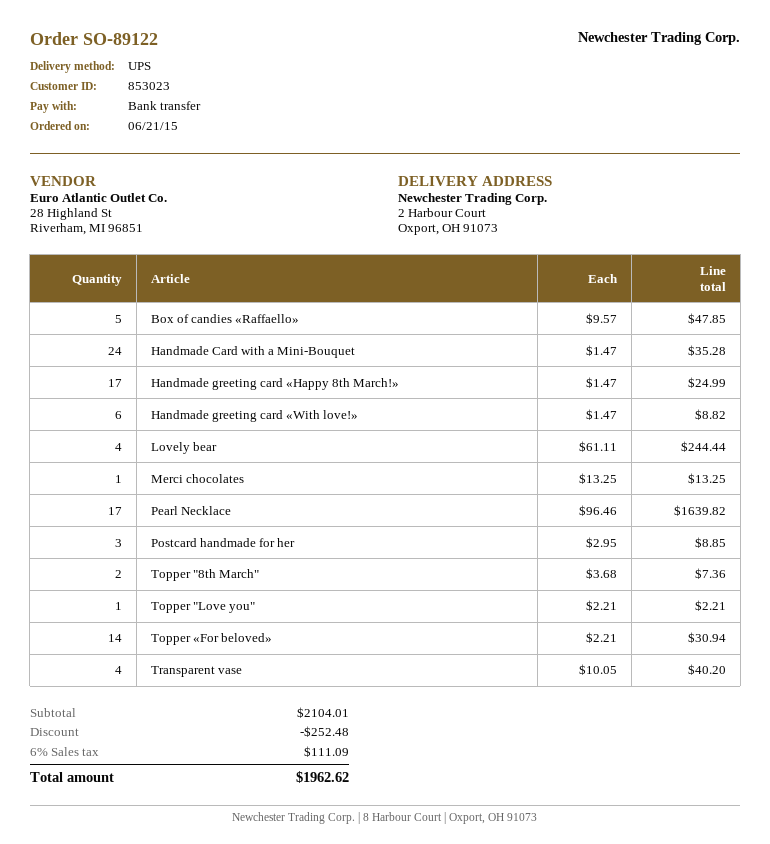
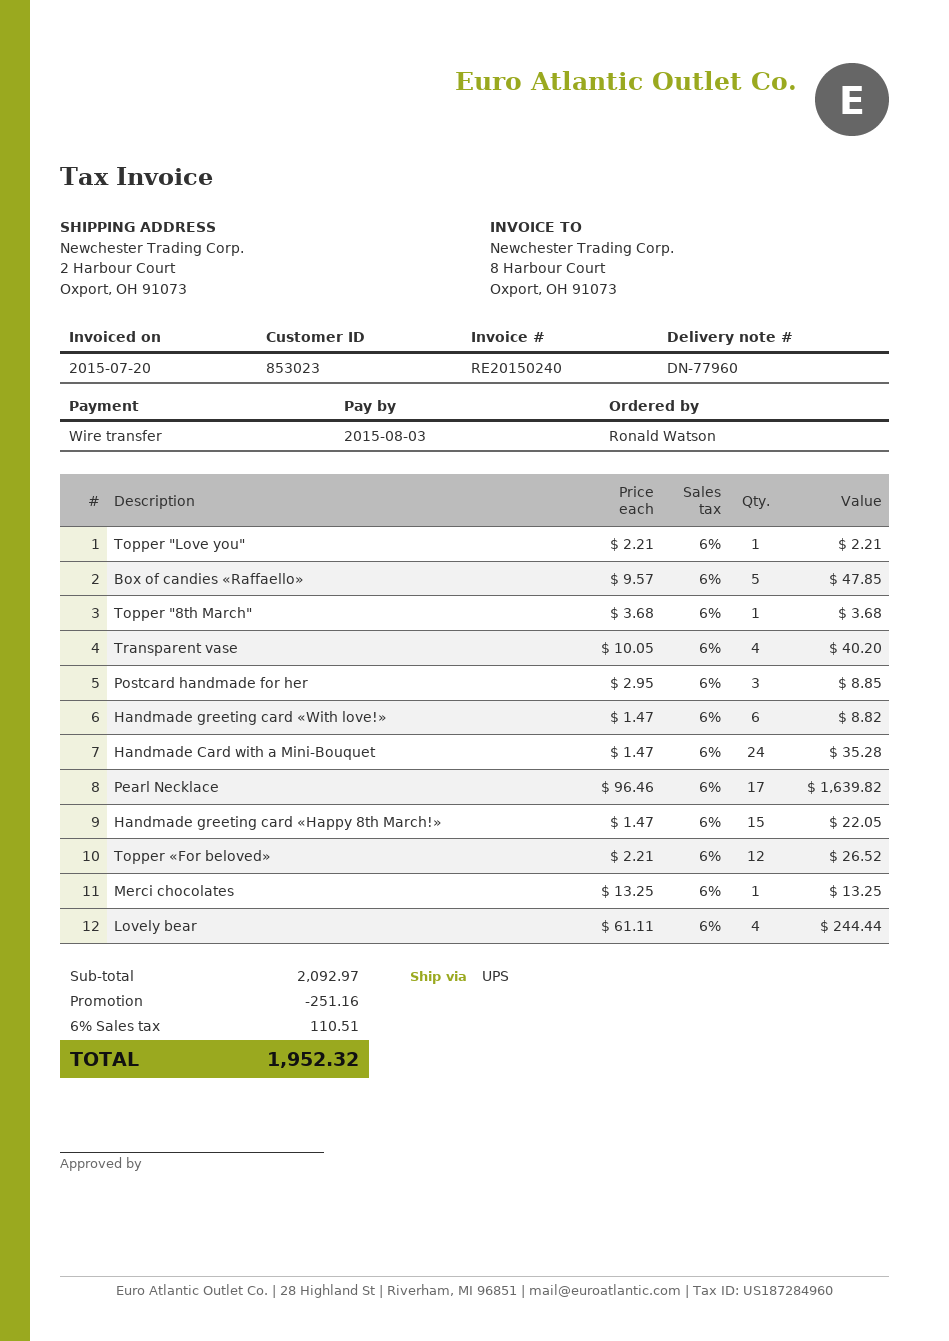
Handmade greeting card «Happy 8th March!»: 17 x 1.47 = 24.99 -> 15 x 1.47 = 22.05
Topper "8th March": 2 x 3.68 = 7.36 -> 1 x 3.68 = 3.68
Topper «For beloved»: 14 x 2.21 = 30.94 -> 12 x 2.21 = 26.52
subtotal: 2104.01 -> 2092.97
discount: 252.48 -> 251.16
tax: 6% = 111.09 -> 6% = 110.51
total: 1962.62 -> 1952.32

